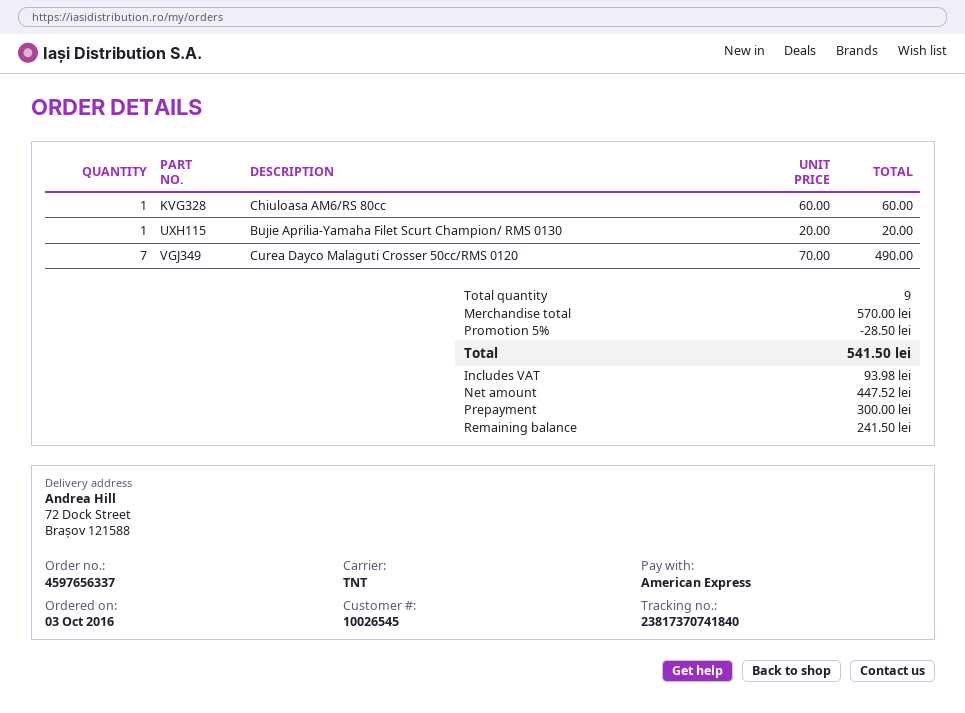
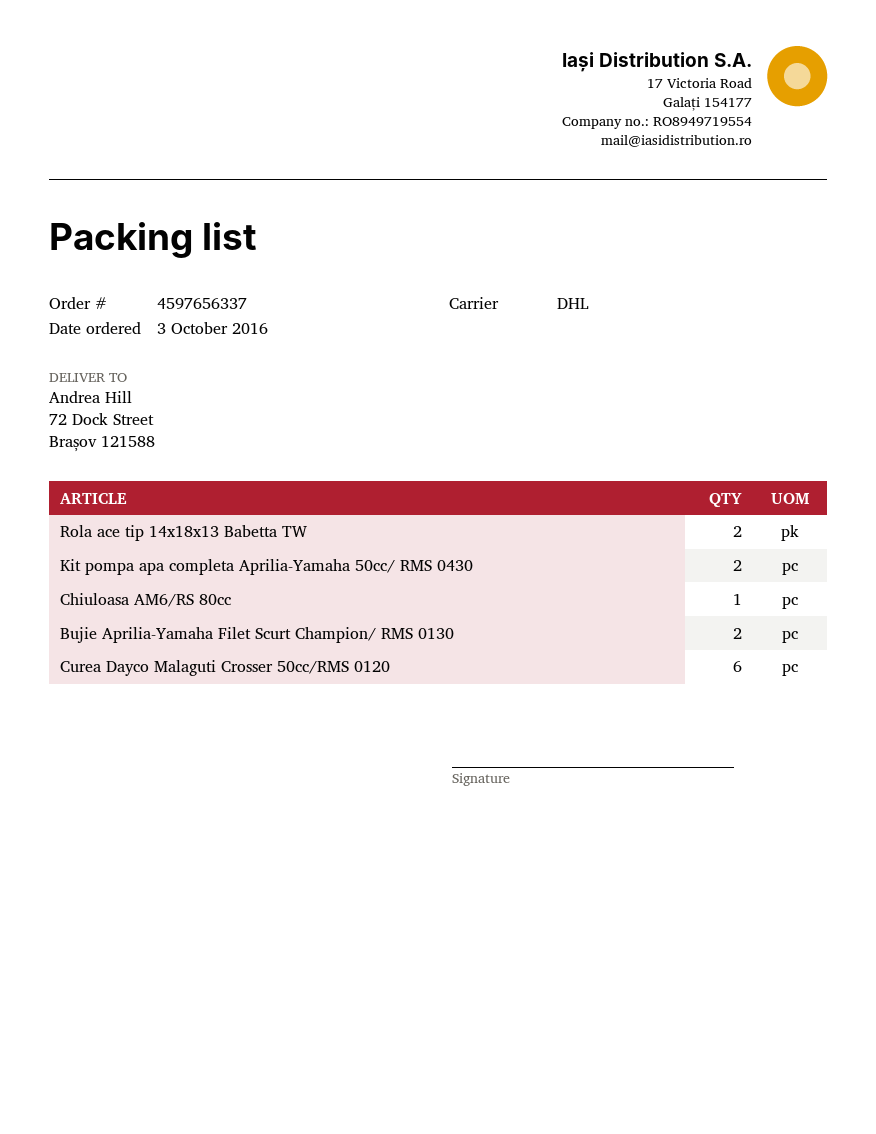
shipping method: TNT -> DHL
Bujie Aprilia-Yamaha Filet Scurt Champion/ RMS 0130: 1 -> 2
Curea Dayco Malaguti Crosser 50cc/RMS 0120: 7 -> 6
Rola ace tip 14x18x13 Babetta TW: none -> 2
Kit pompa apa completa Aprilia-Yamaha 50cc/ RMS 0430: none -> 2

